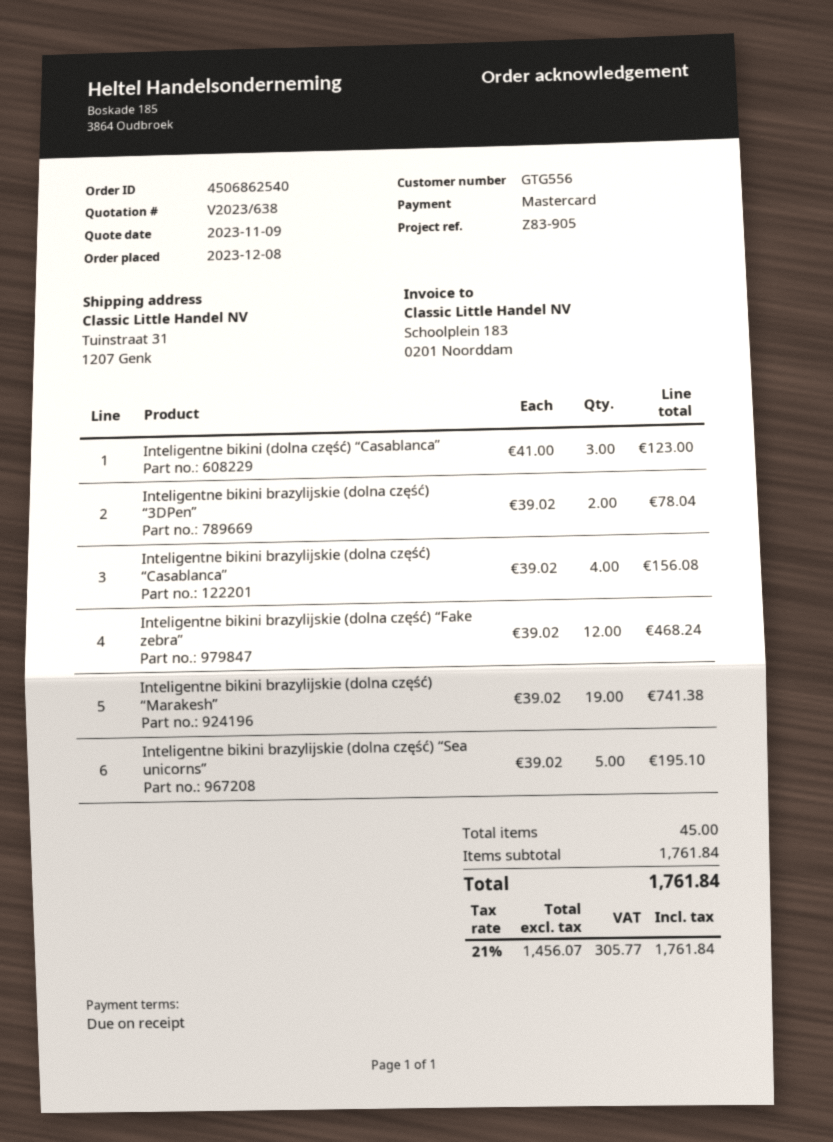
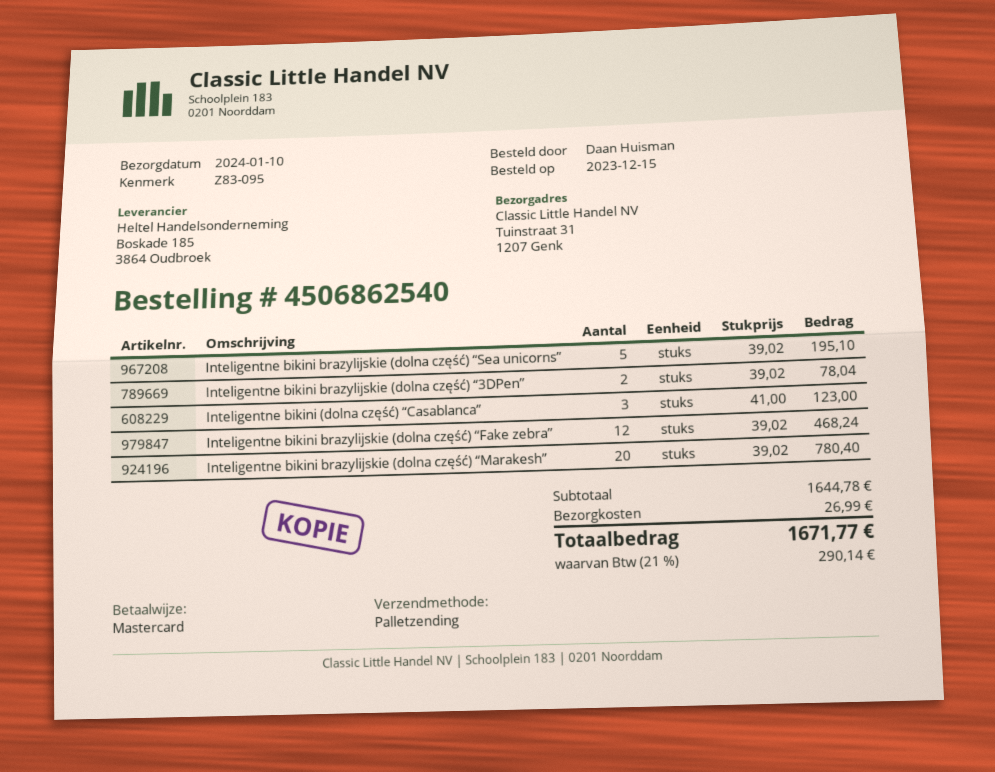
order date: 2023-12-08 -> 2023-12-15
reference: Z83-905 -> Z83-095
Inteligentne bikini brazylijskie (dolna część) “Casablanca”: 4 x 39.02 = 156.08 -> none
Inteligentne bikini brazylijskie (dolna część) “Marakesh”: 19 x 39.02 = 741.38 -> 20 x 39.02 = 780.40
subtotal: 1761.84 -> 1644.78
shipping: none -> 26.99
tax: 21% = 305.77 -> 21% = 290.14
total: 1761.84 -> 1671.77

